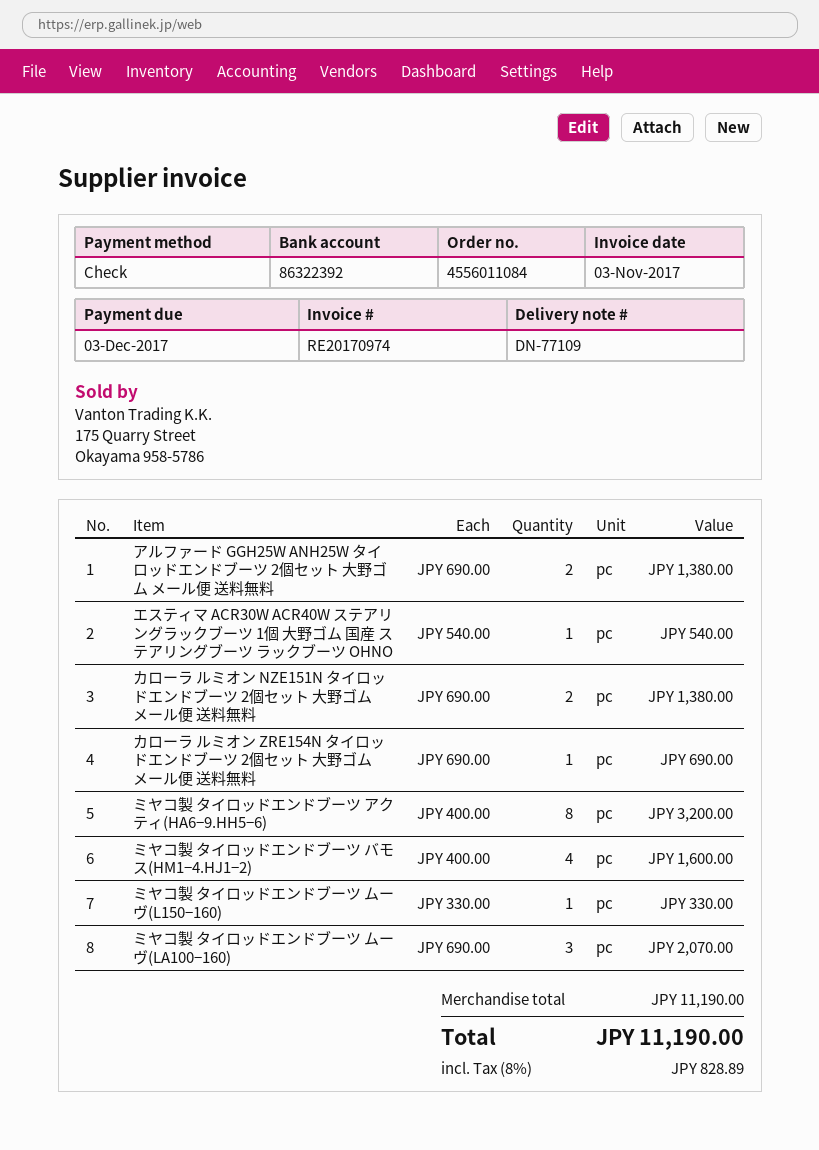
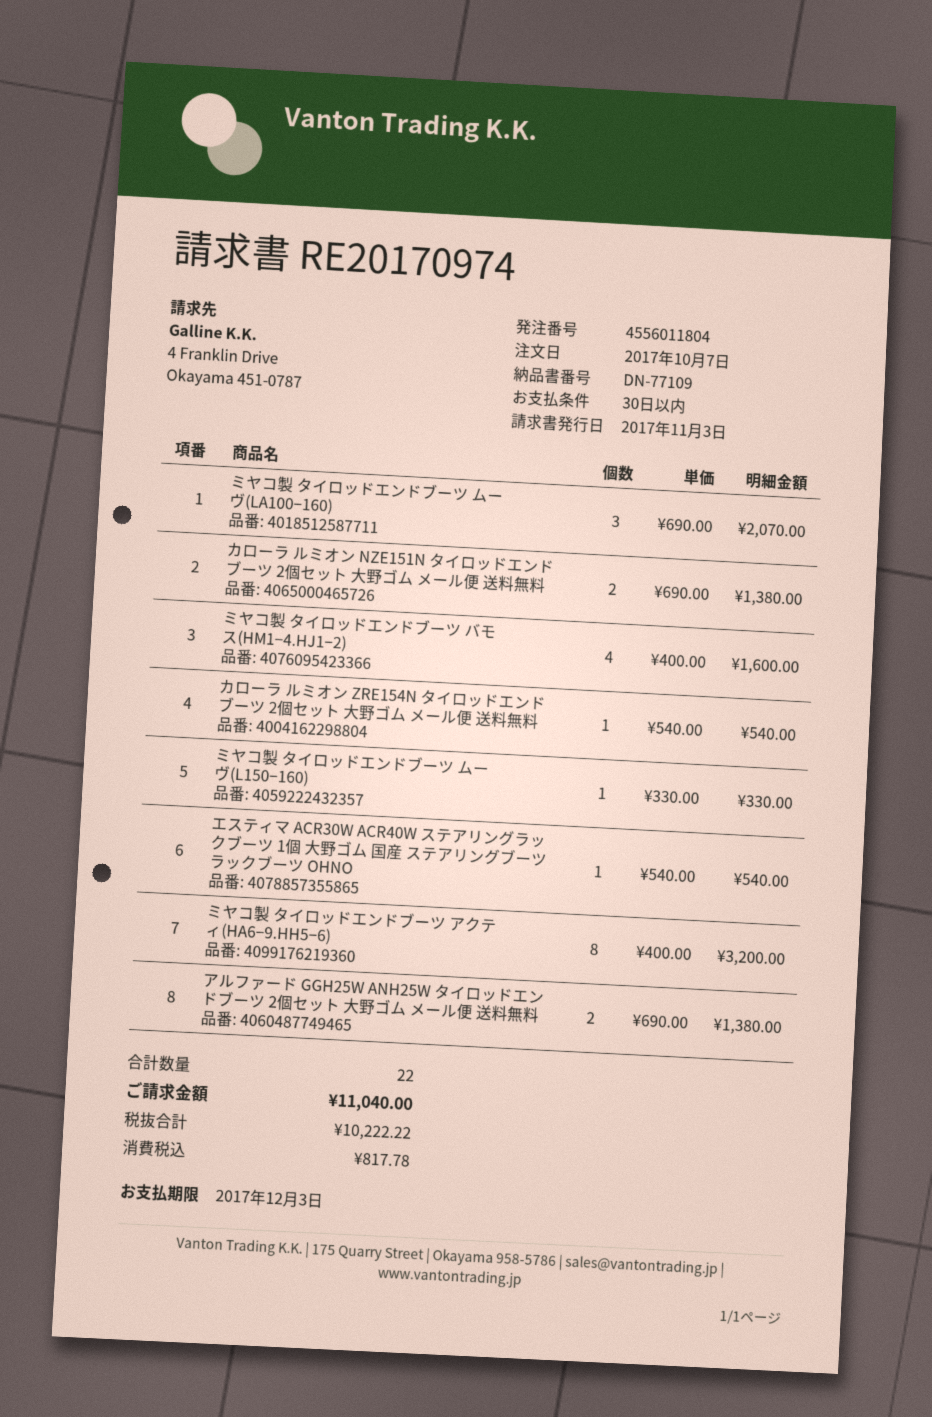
order number: 4556011084 -> 4556011804
カローラ ルミオン ZRE154N タイロッドエンドブーツ 2個セット 大野ゴム メール便 送料無料: 1 x 690.00 = 690.00 -> 1 x 540.00 = 540.00
tax: 828.89 -> 817.78
total: 11190.00 -> 11040.00

